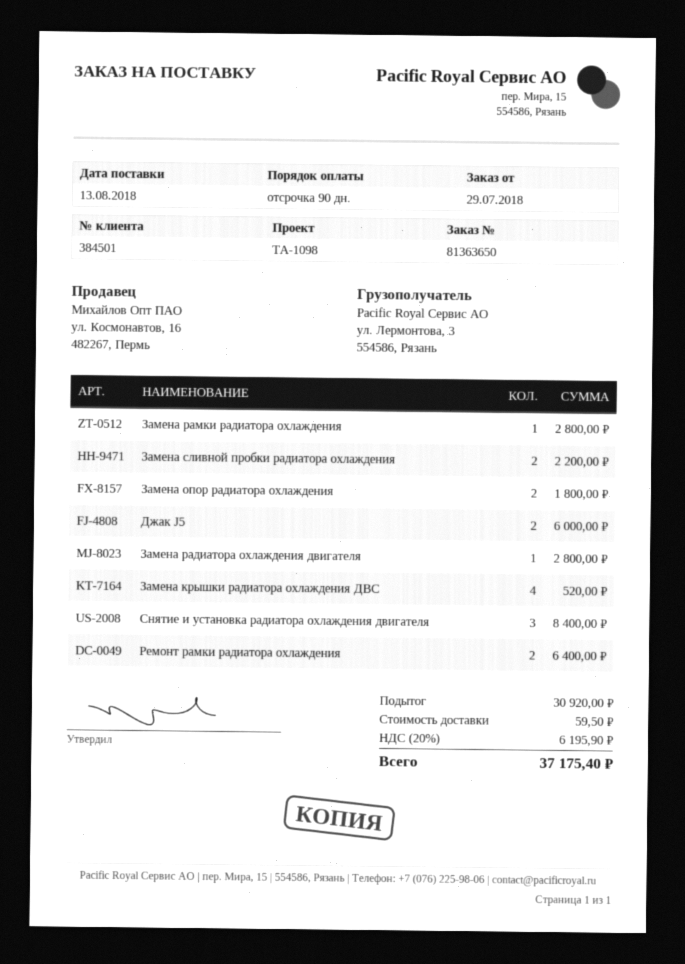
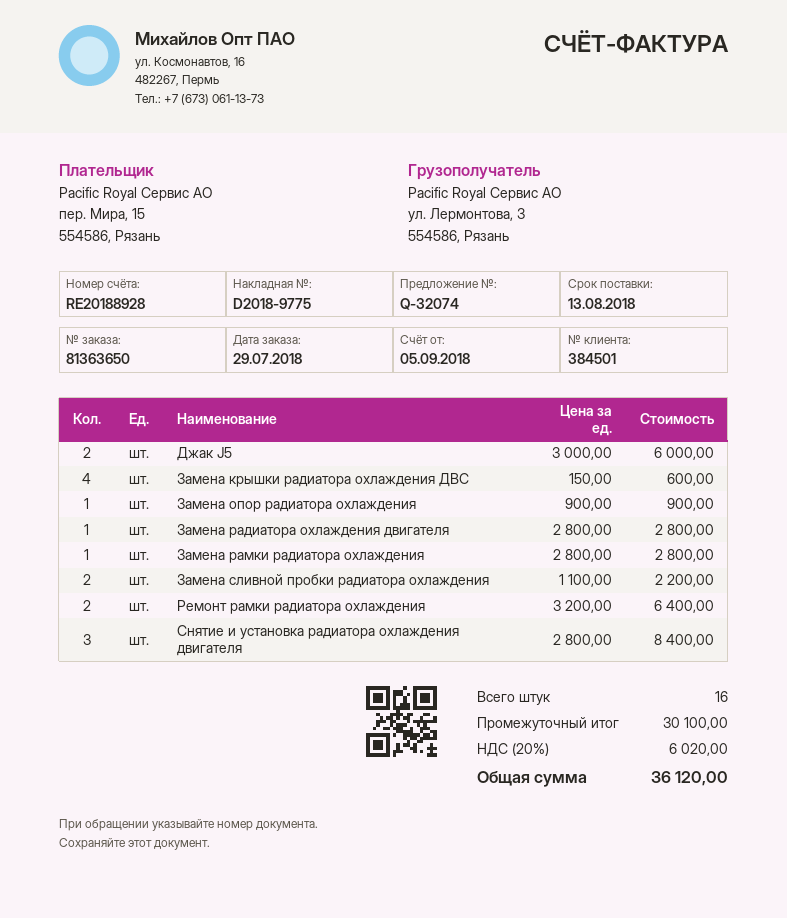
Замена опор радиатора охлаждения: 2 for 1800.00 -> 1 for 900.00
Замена крышки радиатора охлаждения ДВС: 4 for 520.00 -> 4 for 600.00
subtotal: 30920.00 -> 30100.00
shipping: 59.50 -> none
tax: 20% = 6195.90 -> 20% = 6020.00
total: 37175.40 -> 36120.00

